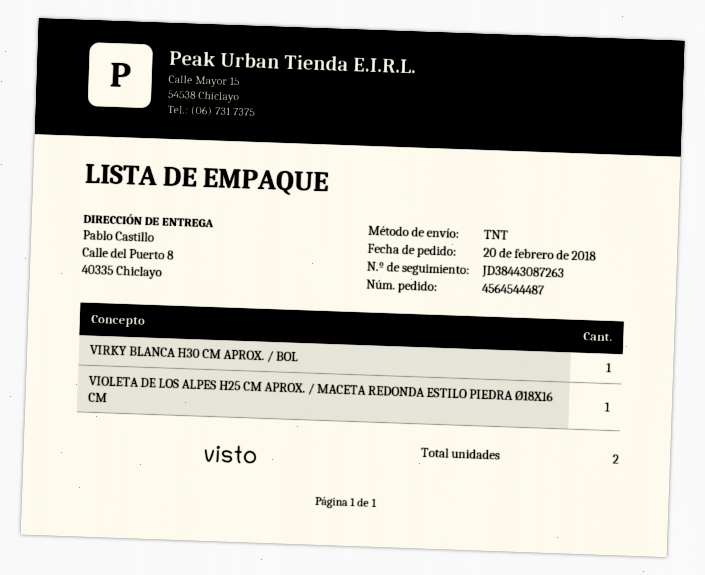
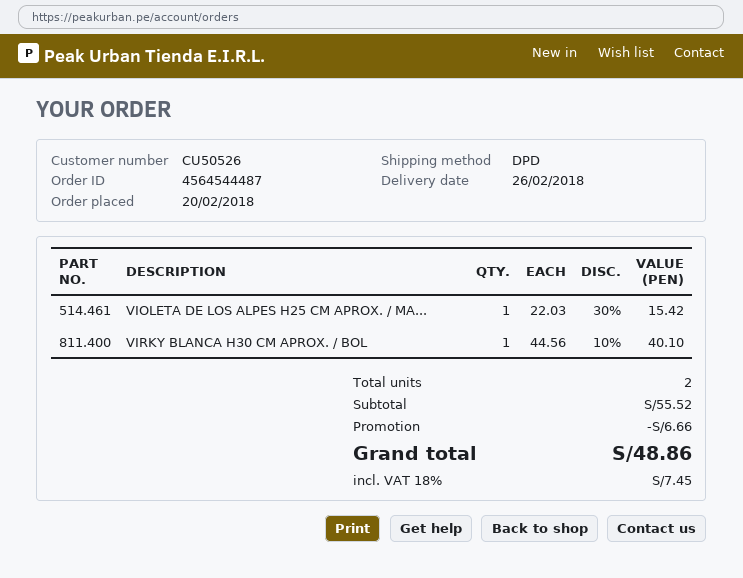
shipping method: TNT -> DPD

